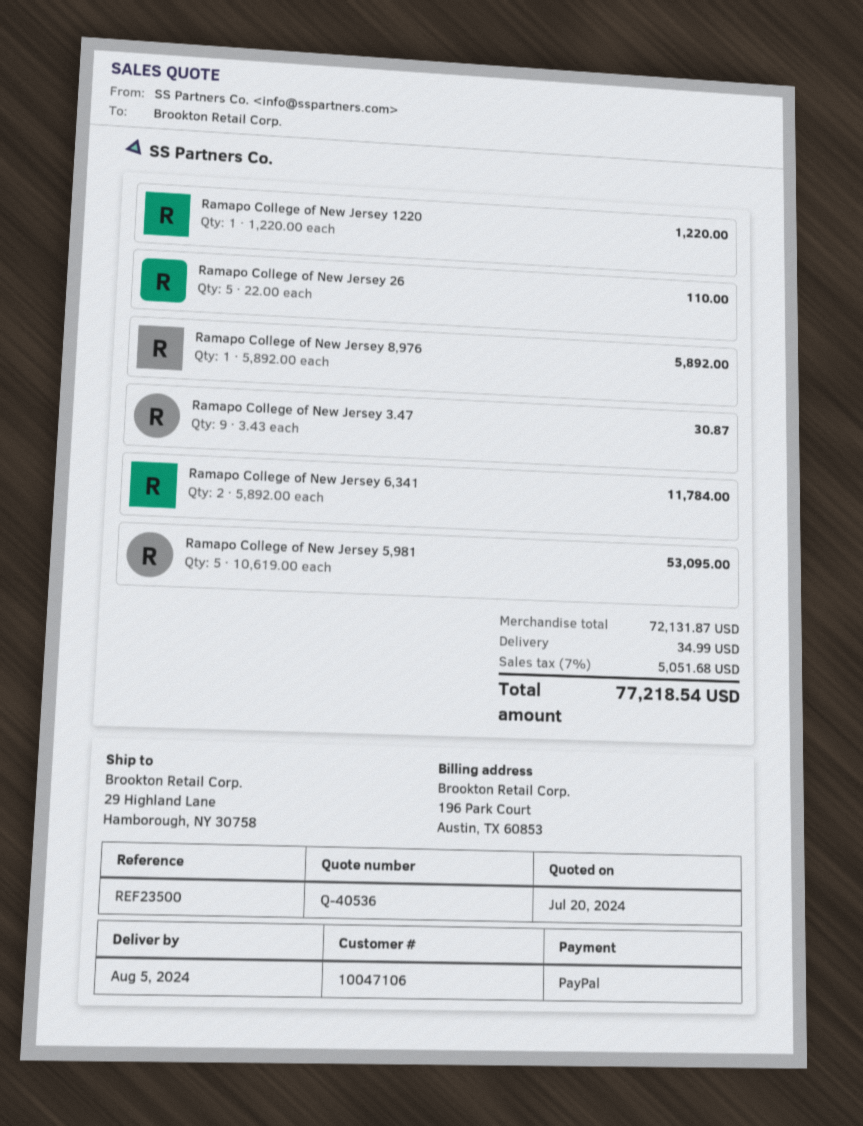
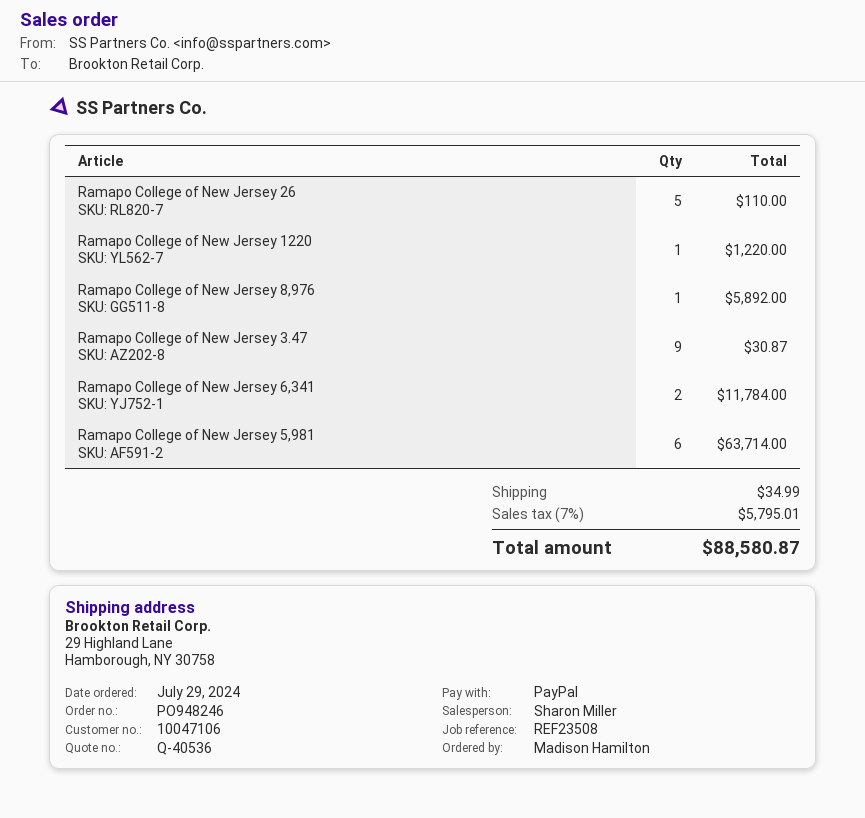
reference: REF23500 -> REF23508
Ramapo College of New Jersey 5,981: 5 for 53095.00 -> 6 for 63714.00
tax: 7% = 5051.68 -> 7% = 5795.01
total: 77218.54 -> 88580.87

